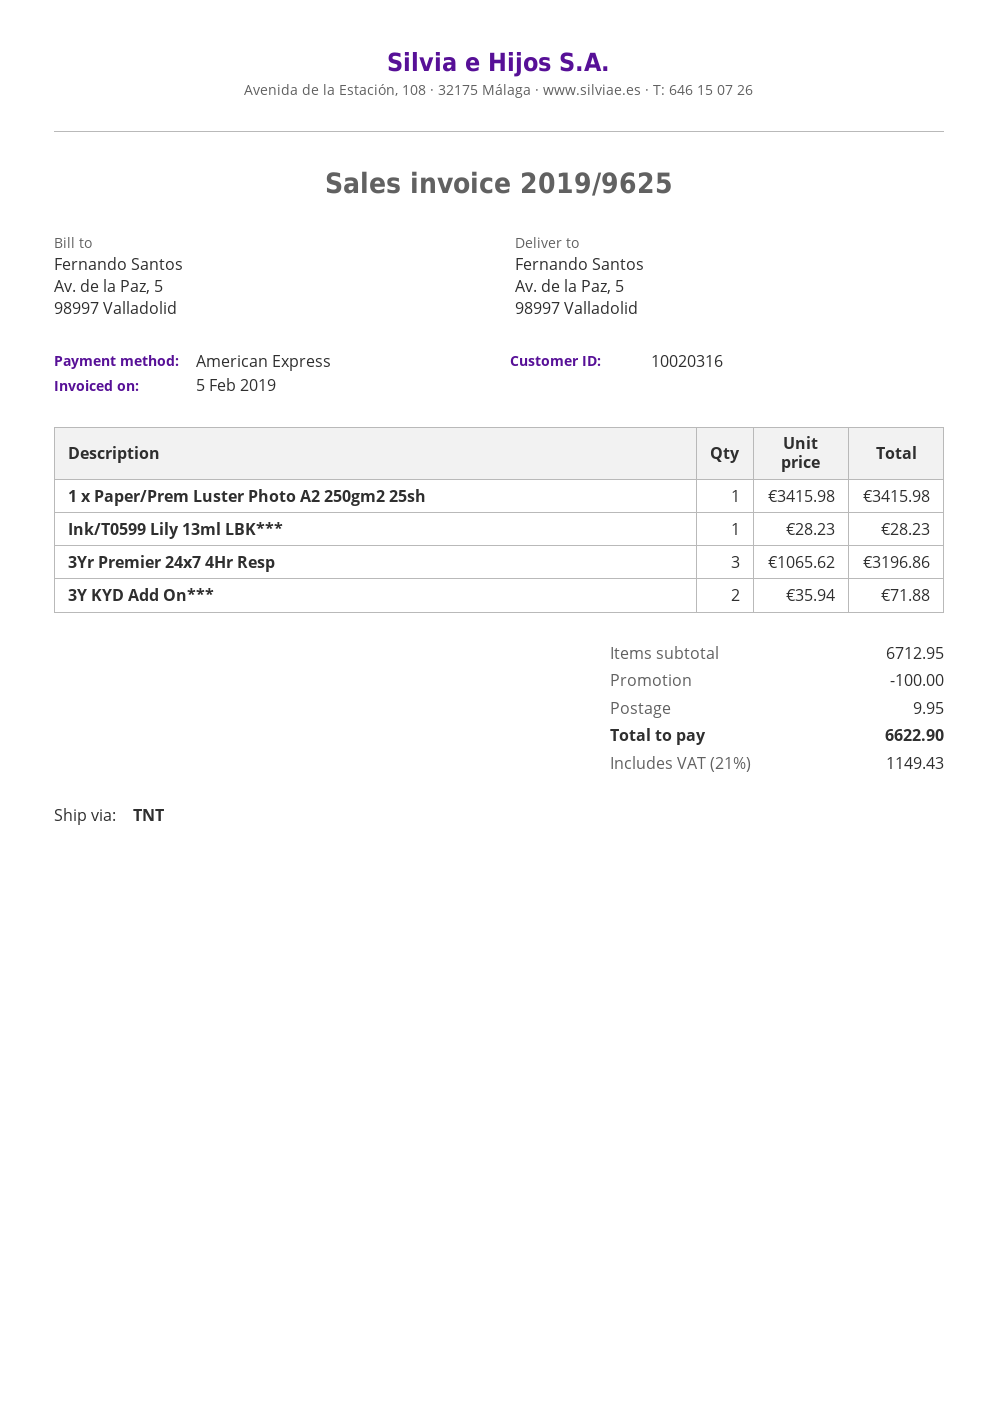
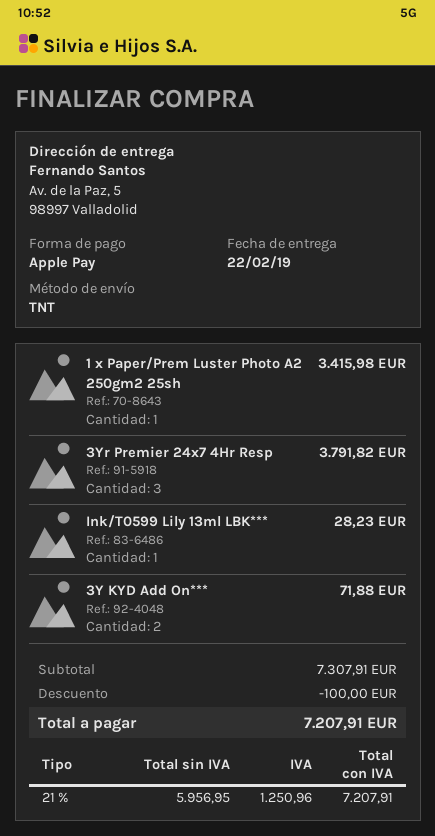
payment method: American Express -> Apple Pay
3Yr Premier 24x7 4Hr Resp: 3 for 3196.86 -> 3 for 3791.82
subtotal: 6712.95 -> 7307.91
shipping: 9.95 -> none
tax: 21% = 1149.43 -> 21% = 1250.96
total: 6622.90 -> 7207.91

